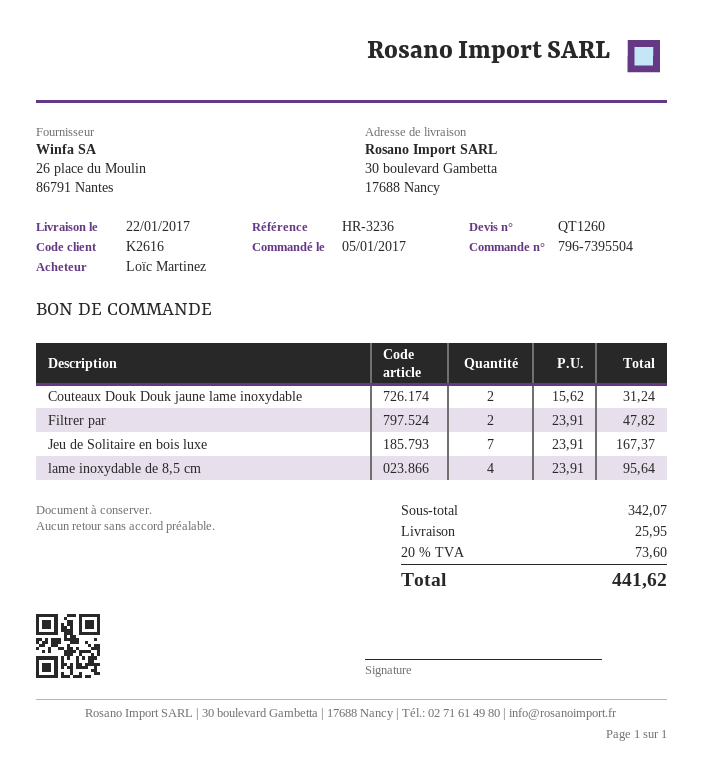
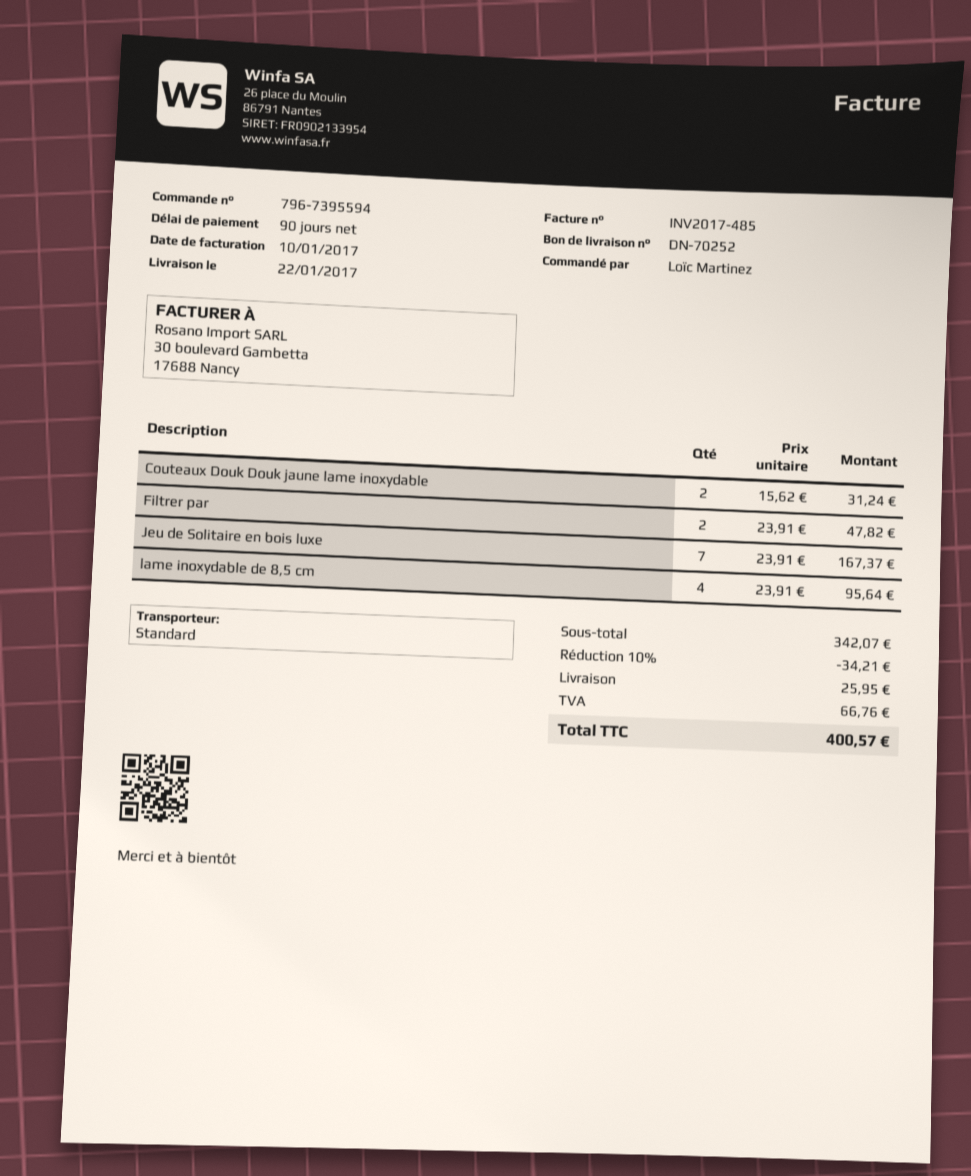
order number: 796-7395504 -> 796-7395594
discount: none -> 10% = 34.21
tax: 73.60 -> 66.76
total: 441.62 -> 400.57

